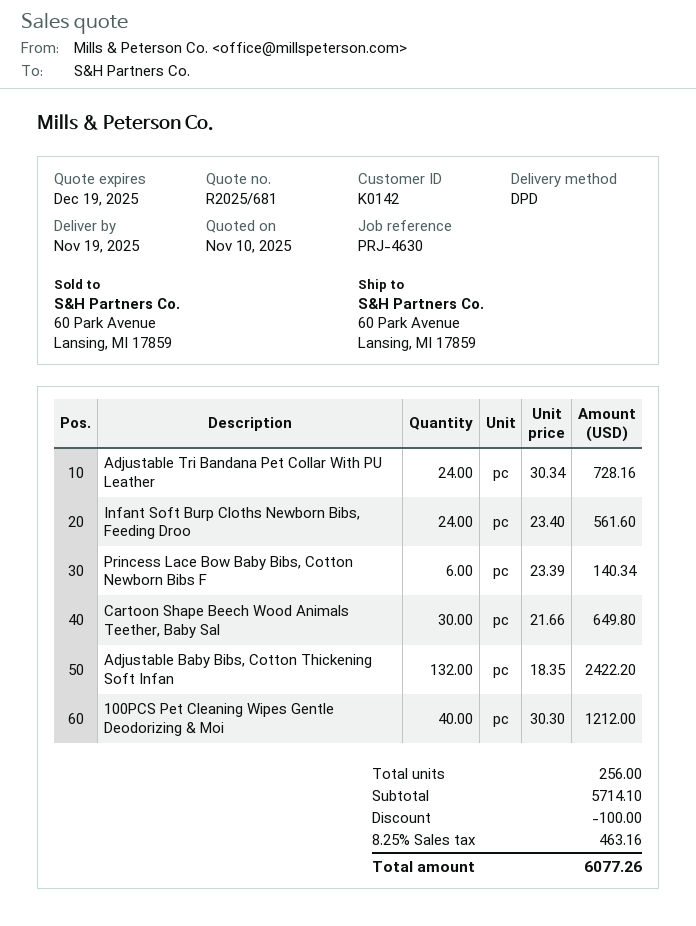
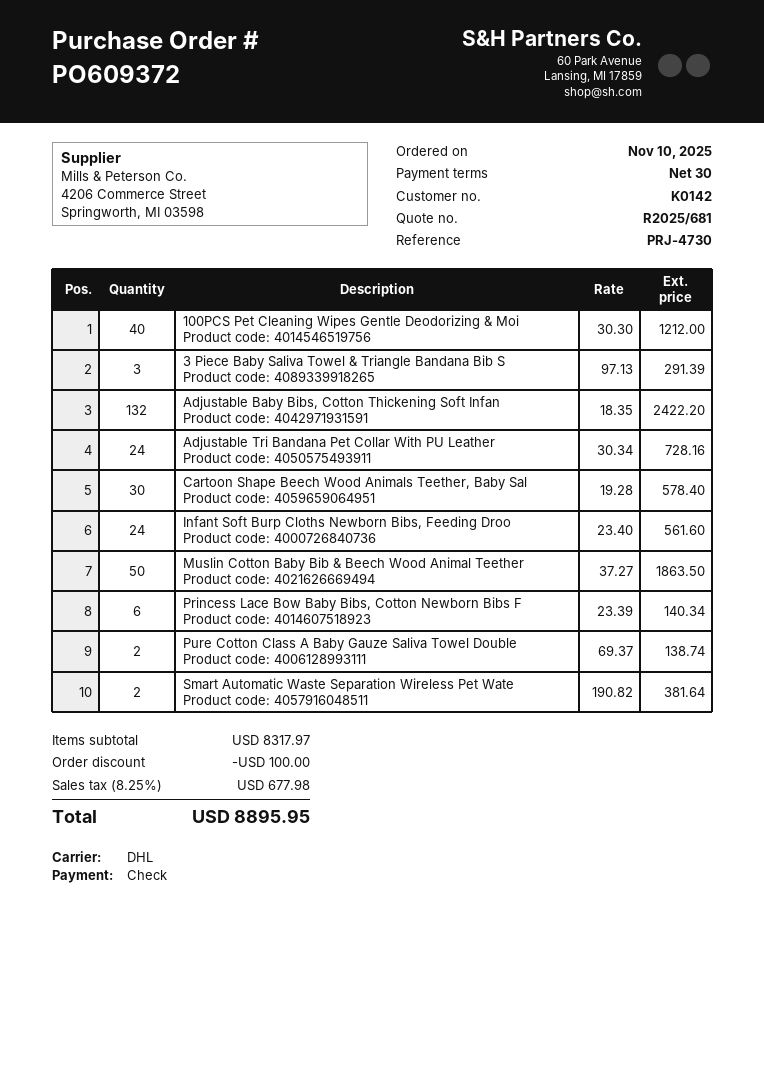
reference: PRJ-4630 -> PRJ-4730
shipping method: DPD -> DHL
Cartoon Shape Beech Wood Animals Teether, Baby Sal: 30 x 21.66 = 649.80 -> 30 x 19.28 = 578.40
3 Piece Baby Saliva Towel & Triangle Bandana Bib S: none -> 3 x 97.13 = 291.39
Muslin Cotton Baby Bib & Beech Wood Animal Teether: none -> 50 x 37.27 = 1863.50
Pure Cotton Class A Baby Gauze Saliva Towel Double: none -> 2 x 69.37 = 138.74
Smart Automatic Waste Separation Wireless Pet Wate: none -> 2 x 190.82 = 381.64
subtotal: 5714.10 -> 8317.97
tax: 8.25% = 463.16 -> 8.25% = 677.98
total: 6077.26 -> 8895.95

